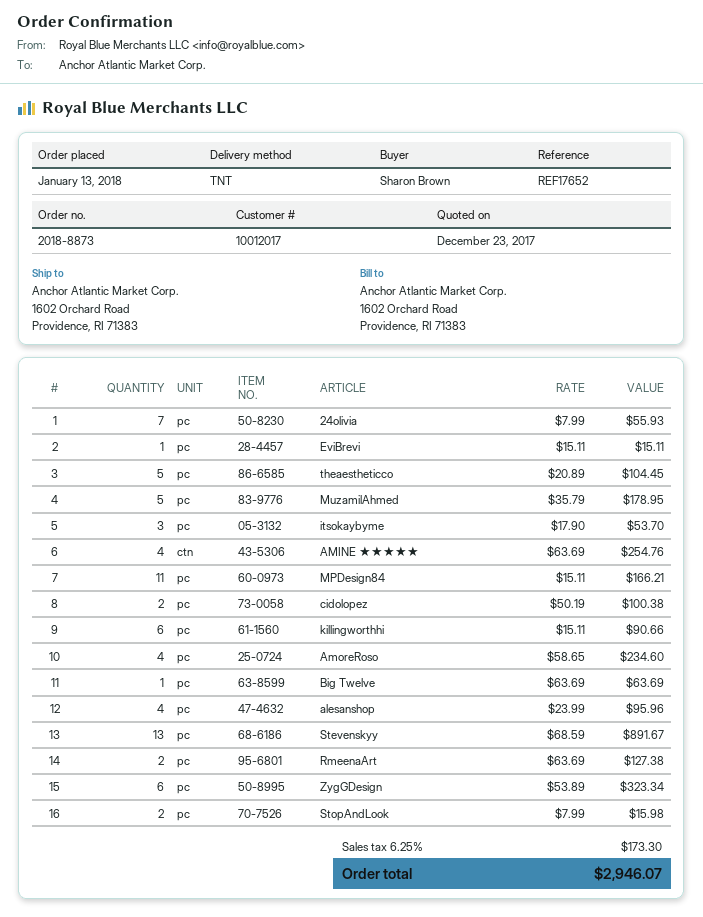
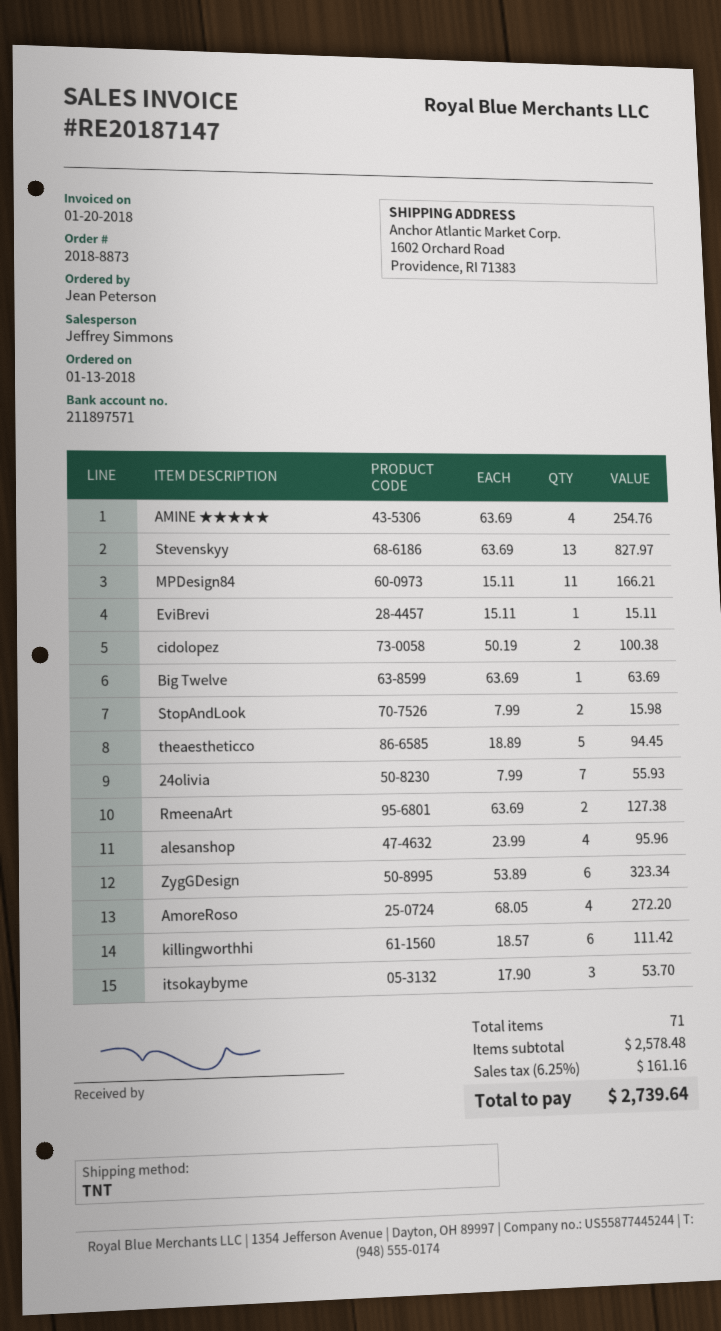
ordered by: Sharon Brown -> Jean Peterson
theaestheticco: 5 x 20.89 = 104.45 -> 5 x 18.89 = 94.45
MuzamilAhmed: 5 x 35.79 = 178.95 -> none
killingworthhi: 6 x 15.11 = 90.66 -> 6 x 18.57 = 111.42
AmoreRoso: 4 x 58.65 = 234.60 -> 4 x 68.05 = 272.20
Stevenskyy: 13 x 68.59 = 891.67 -> 13 x 63.69 = 827.97
tax: 6.25% = 173.30 -> 6.25% = 161.16
total: 2946.07 -> 2739.64

